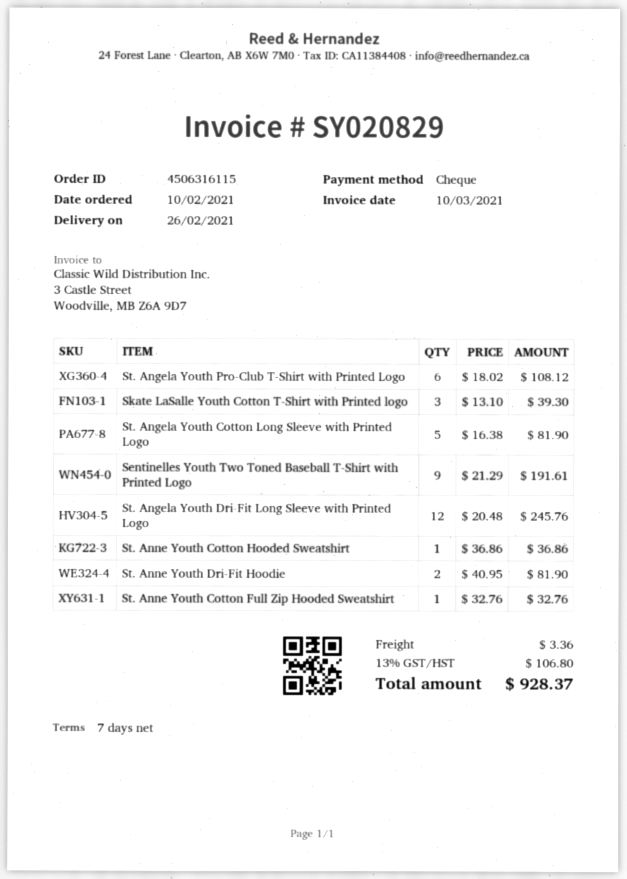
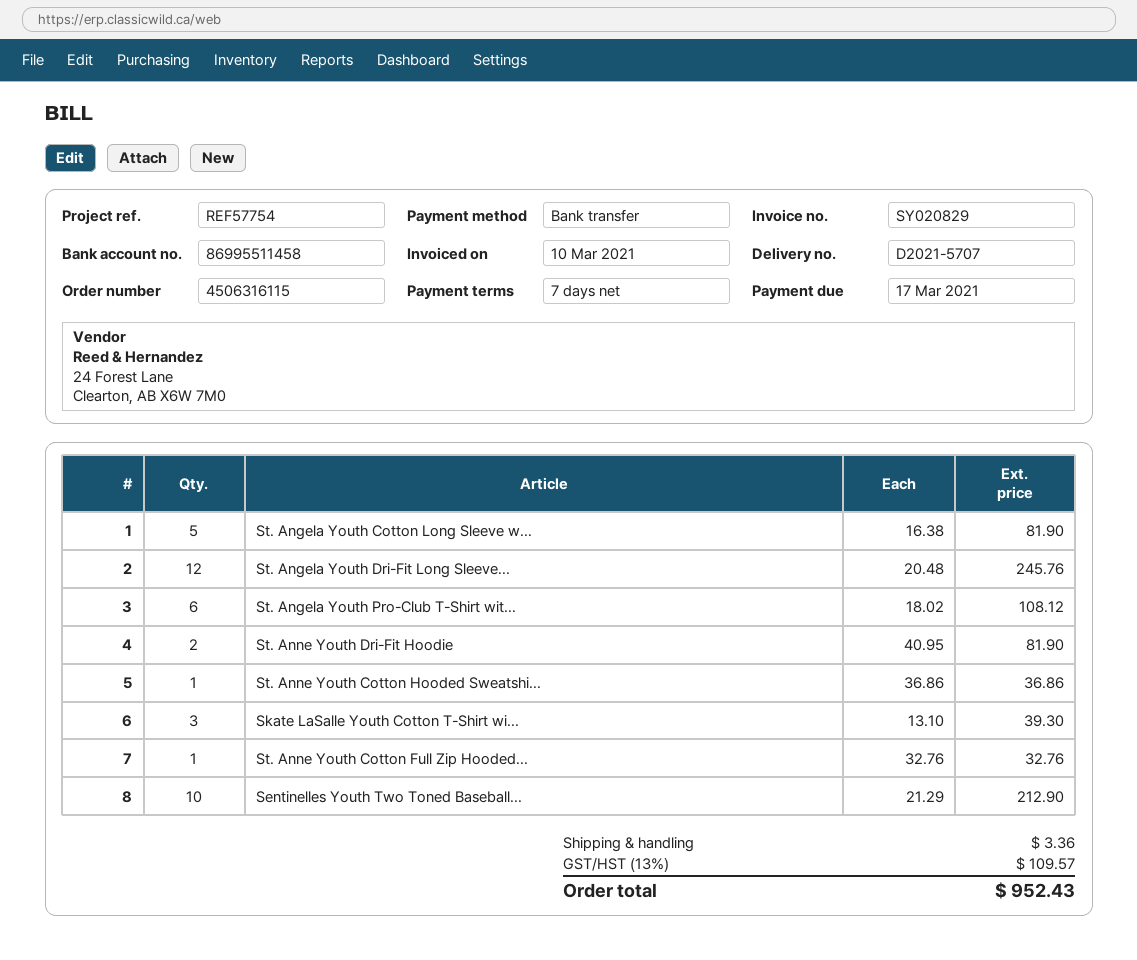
payment method: cheque -> bank transfer
Sentinelles Youth Two Toned Baseball T-Shirt with Printed Logo: 9 x 21.29 = 191.61 -> 10 x 21.29 = 212.90
tax: 13% = 106.80 -> 13% = 109.57
total: 928.37 -> 952.43

